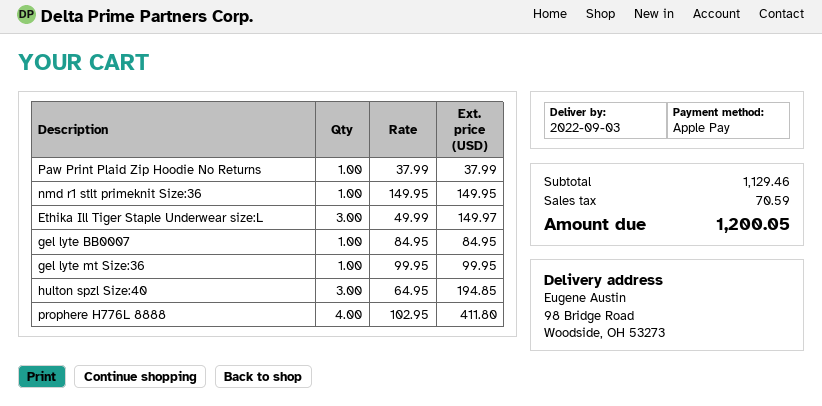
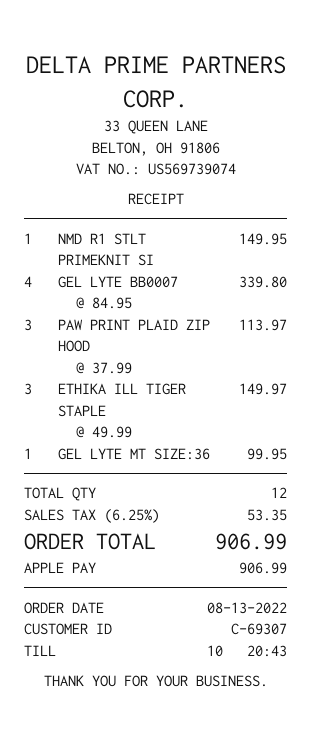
Paw Print Plaid Zip Hoodie No Returns: 1 x 37.99 = 37.99 -> 3 x 37.99 = 113.97
gel lyte BB0007: 1 x 84.95 = 84.95 -> 4 x 84.95 = 339.80
hulton spzl Size:40: 3 x 64.95 = 194.85 -> none
prophere H776L 8888: 4 x 102.95 = 411.80 -> none
tax: 70.59 -> 53.35
total: 1200.05 -> 906.99

